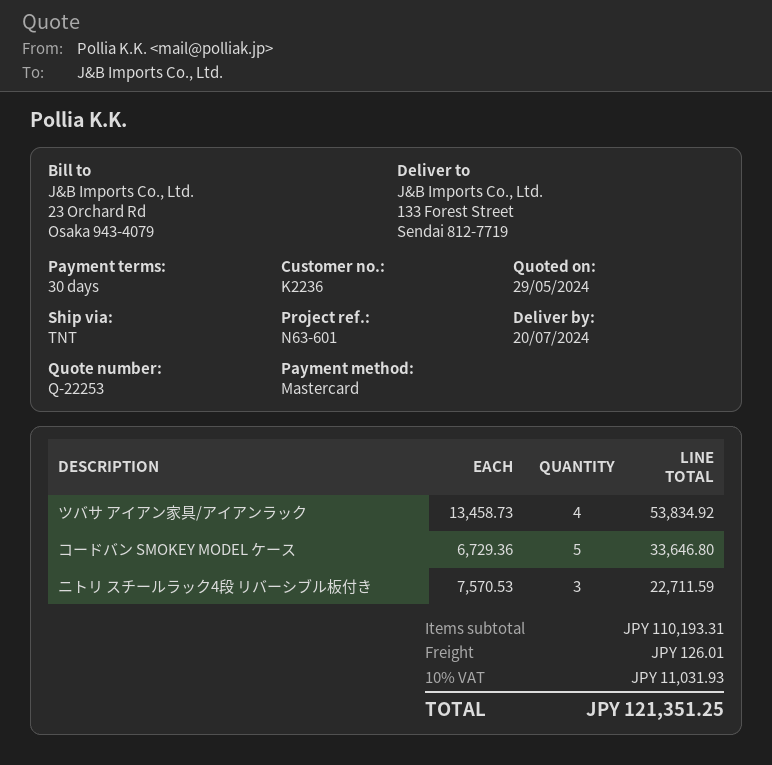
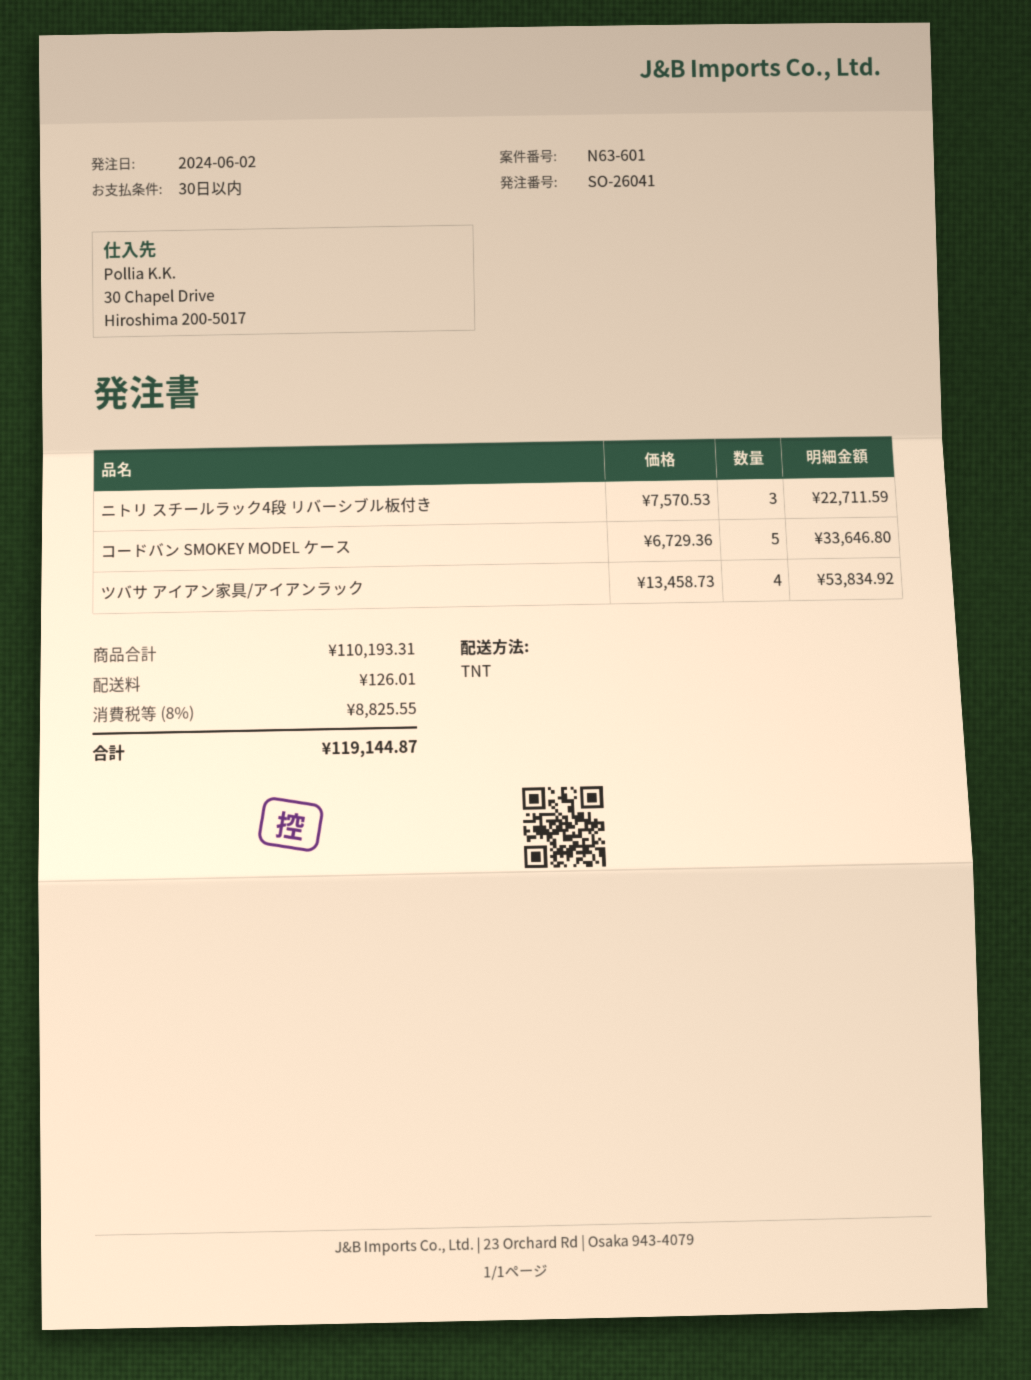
tax: 10% = 11031.93 -> 8% = 8825.55
total: 121351.25 -> 119144.87

